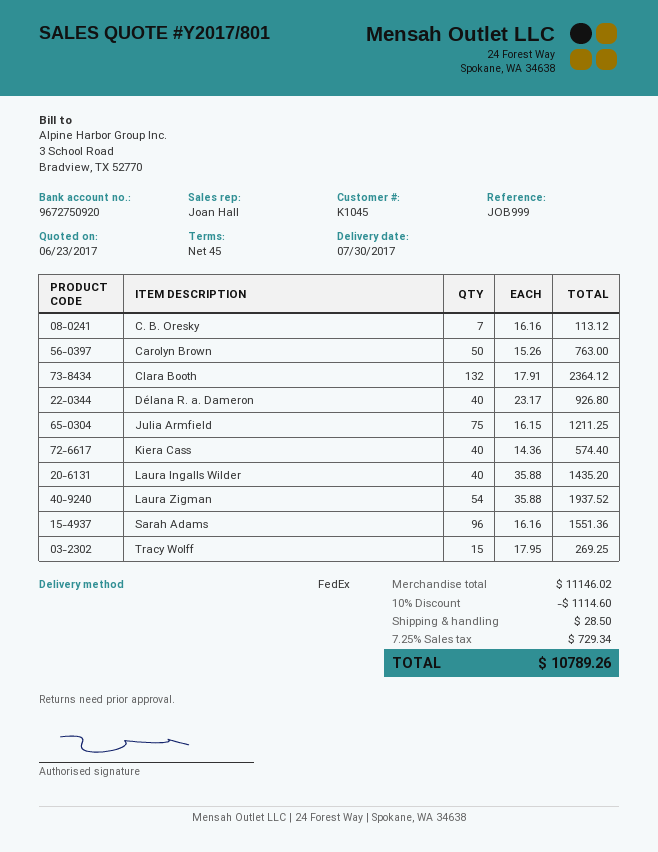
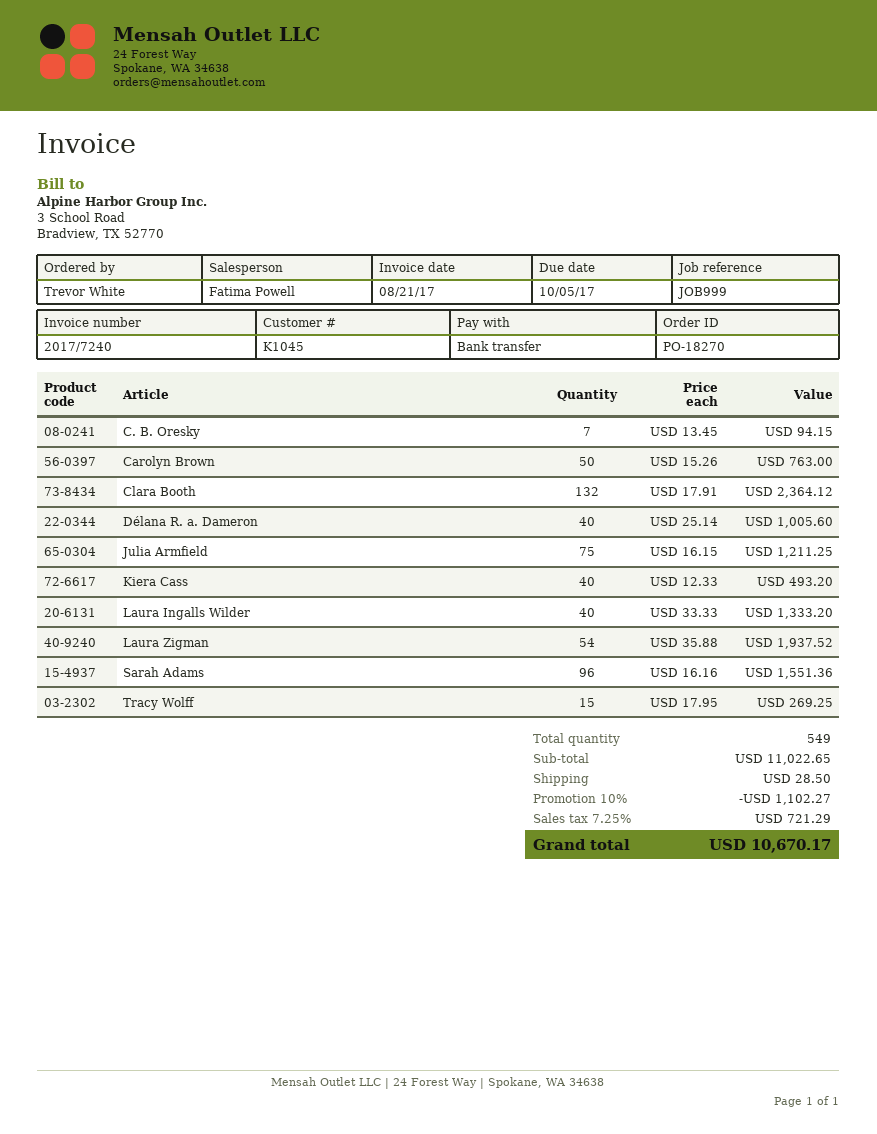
sales rep: Joan Hall -> Fatima Powell
C. B. Oresky: 7 x 16.16 = 113.12 -> 7 x 13.45 = 94.15
Délana R. a. Dameron: 40 x 23.17 = 926.80 -> 40 x 25.14 = 1005.60
Kiera Cass: 40 x 14.36 = 574.40 -> 40 x 12.33 = 493.20
Laura Ingalls Wilder: 40 x 35.88 = 1435.20 -> 40 x 33.33 = 1333.20
subtotal: 11146.02 -> 11022.65
discount: 10% = 1114.60 -> 10% = 1102.27
tax: 7.25% = 729.34 -> 7.25% = 721.29
total: 10789.26 -> 10670.17

